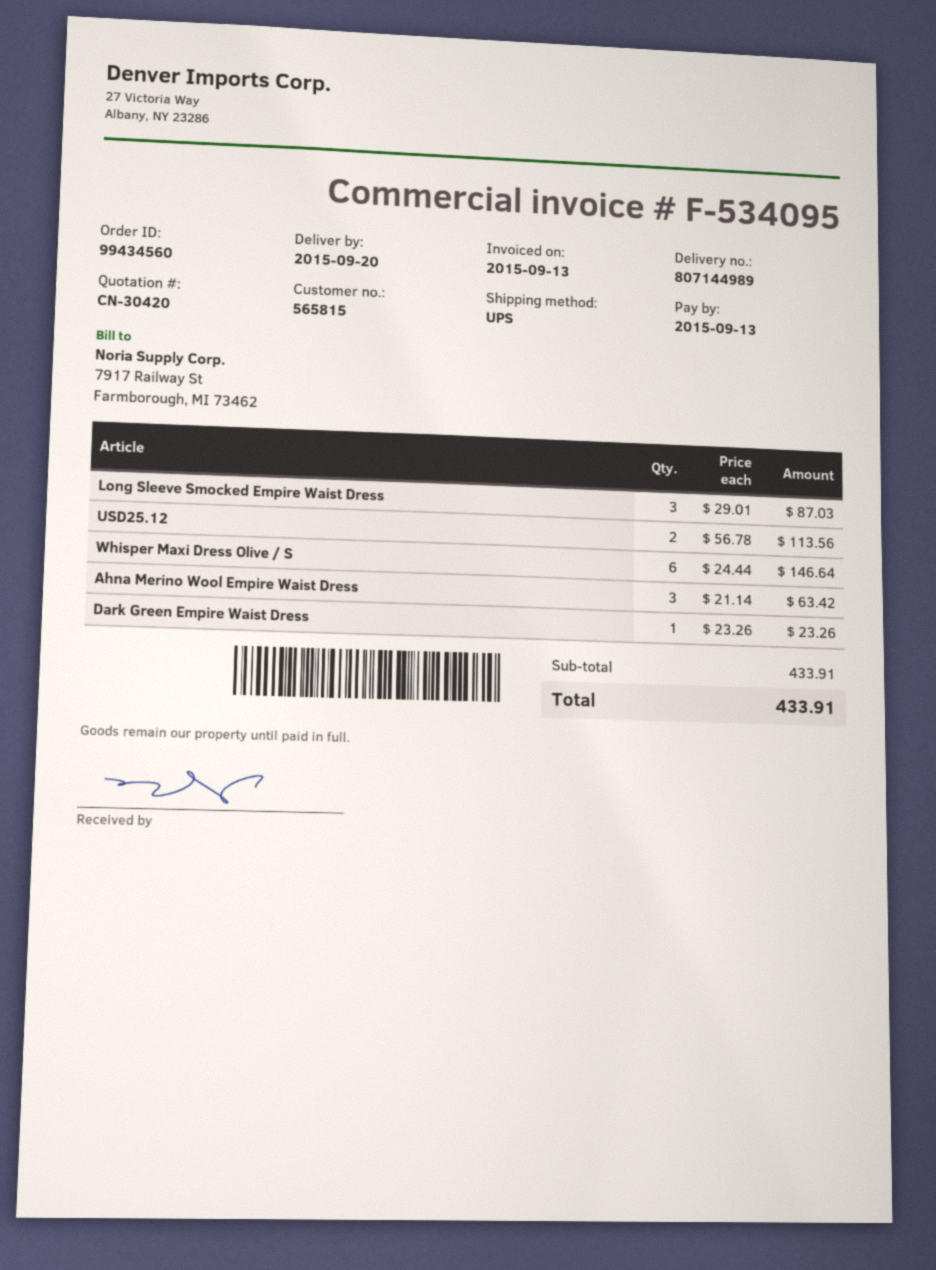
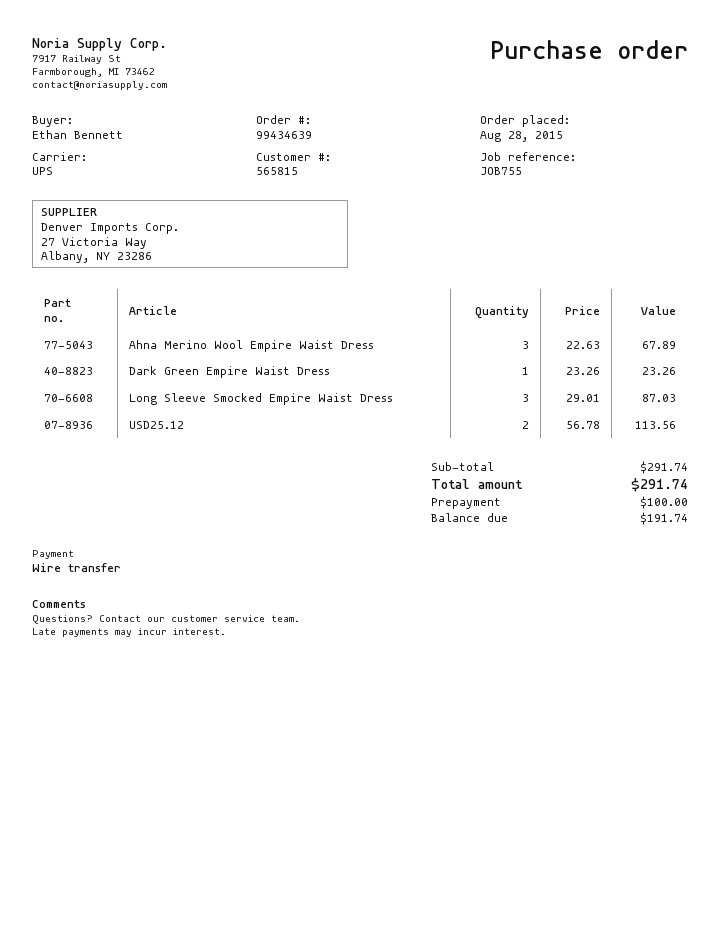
order number: 99434560 -> 99434639
Whisper Maxi Dress Olive / S: 6 x 24.44 = 146.64 -> none
Ahna Merino Wool Empire Waist Dress: 3 x 21.14 = 63.42 -> 3 x 22.63 = 67.89
subtotal: 433.91 -> 291.74
total: 433.91 -> 291.74

